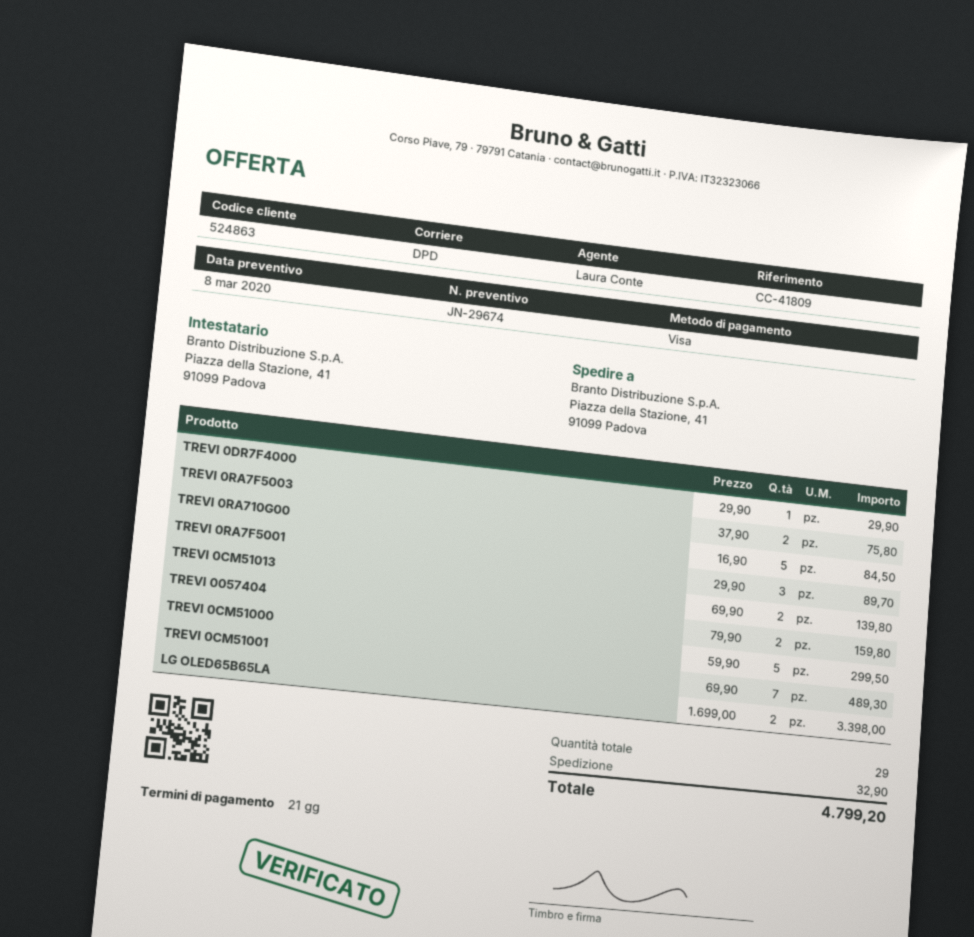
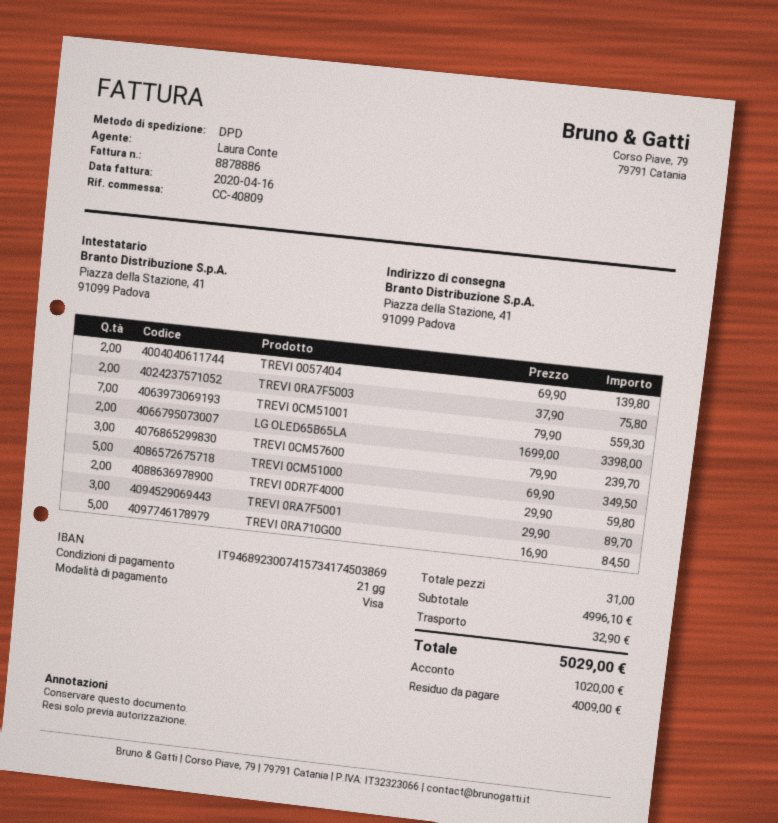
reference: CC-41809 -> CC-40809
TREVI 0DR7F4000: 1 x 29.90 = 29.90 -> 2 x 29.90 = 59.80
TREVI 0CM51013: 2 x 69.90 = 139.80 -> none
TREVI 0057404: 2 x 79.90 = 159.80 -> 2 x 69.90 = 139.80
TREVI 0CM51000: 5 x 59.90 = 299.50 -> 5 x 69.90 = 349.50
TREVI 0CM51001: 7 x 69.90 = 489.30 -> 7 x 79.90 = 559.30
TREVI 0CM57600: none -> 3 x 79.90 = 239.70
total quantity: 29 -> 31
total: 4799.20 -> 5029.00

